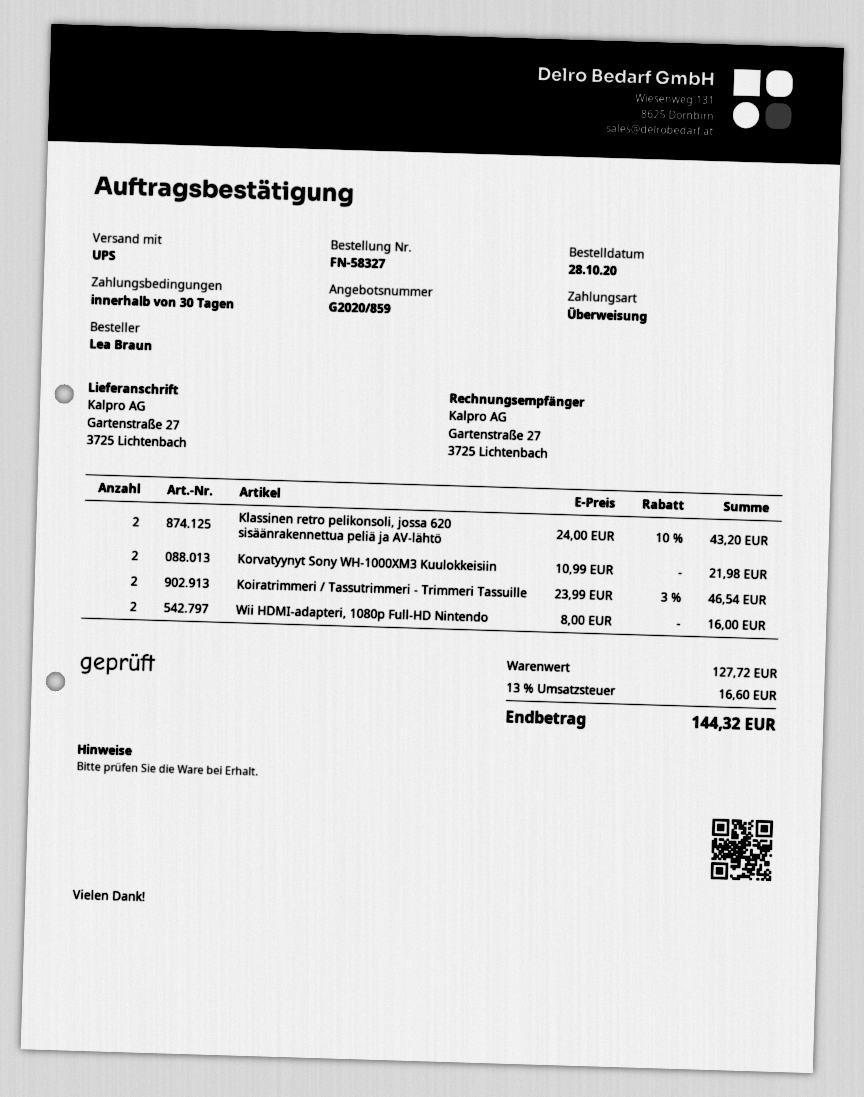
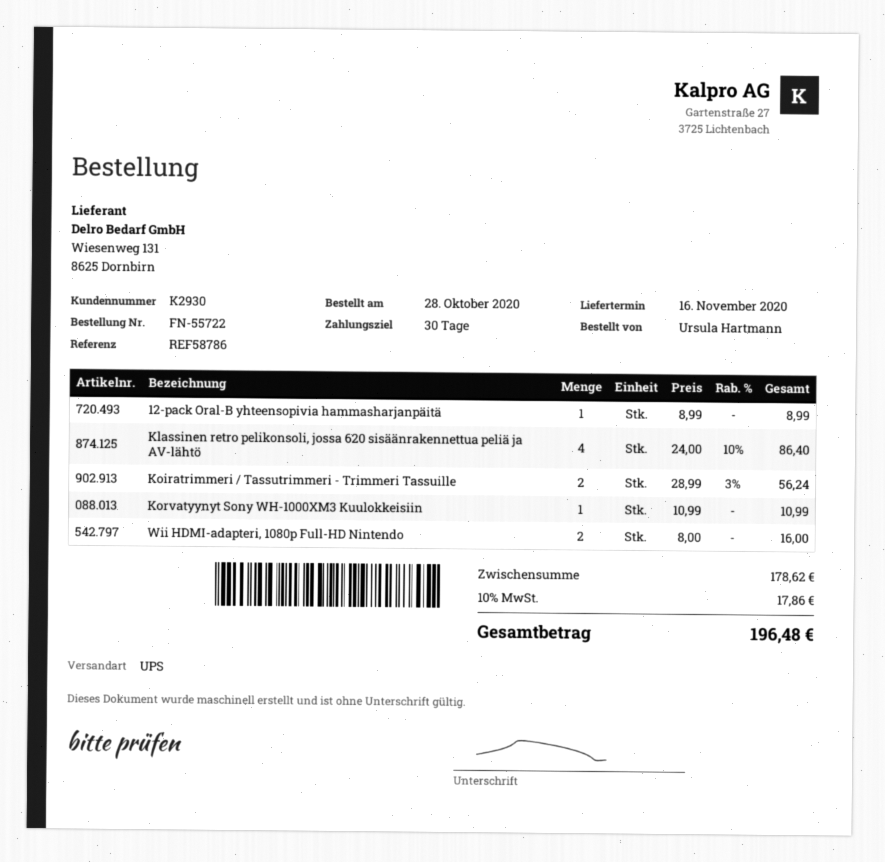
order number: FN-58327 -> FN-55722
ordered by: Lea Braun -> Ursula Hartmann
Klassinen retro pelikonsoli, jossa 620 sisäänrakennettua peliä ja AV-lähtö: 2 x 24.00 - 10% = 43.20 -> 4 x 24.00 - 10% = 86.40
Korvatyynyt Sony WH-1000XM3 Kuulokkeisiin: 2 x 10.99 = 21.98 -> 1 x 10.99 = 10.99
Koiratrimmeri / Tassutrimmeri - Trimmeri Tassuille: 2 x 23.99 - 3% = 46.54 -> 2 x 28.99 - 3% = 56.24
12-pack Oral-B yhteensopivia hammasharjanpäitä: none -> 1 x 8.99 = 8.99
subtotal: 127.72 -> 178.62
tax: 13% = 16.60 -> 10% = 17.86
total: 144.32 -> 196.48

